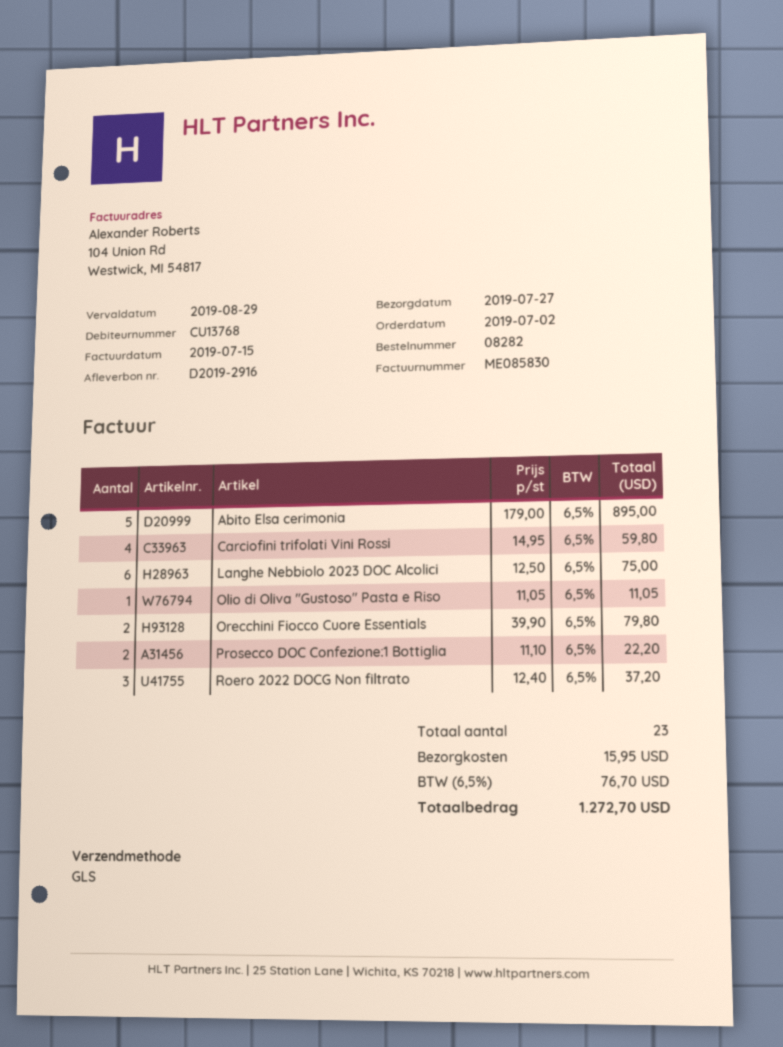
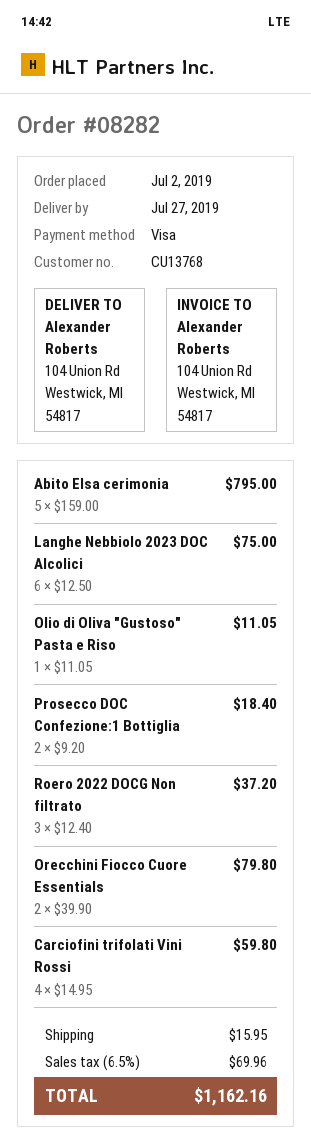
Abito Elsa cerimonia: 5 x 179.00 = 895.00 -> 5 x 159.00 = 795.00
Prosecco DOC Confezione:1 Bottiglia: 2 x 11.10 = 22.20 -> 2 x 9.20 = 18.40
tax: 6.5% = 76.70 -> 6.5% = 69.96
total: 1272.70 -> 1162.16

